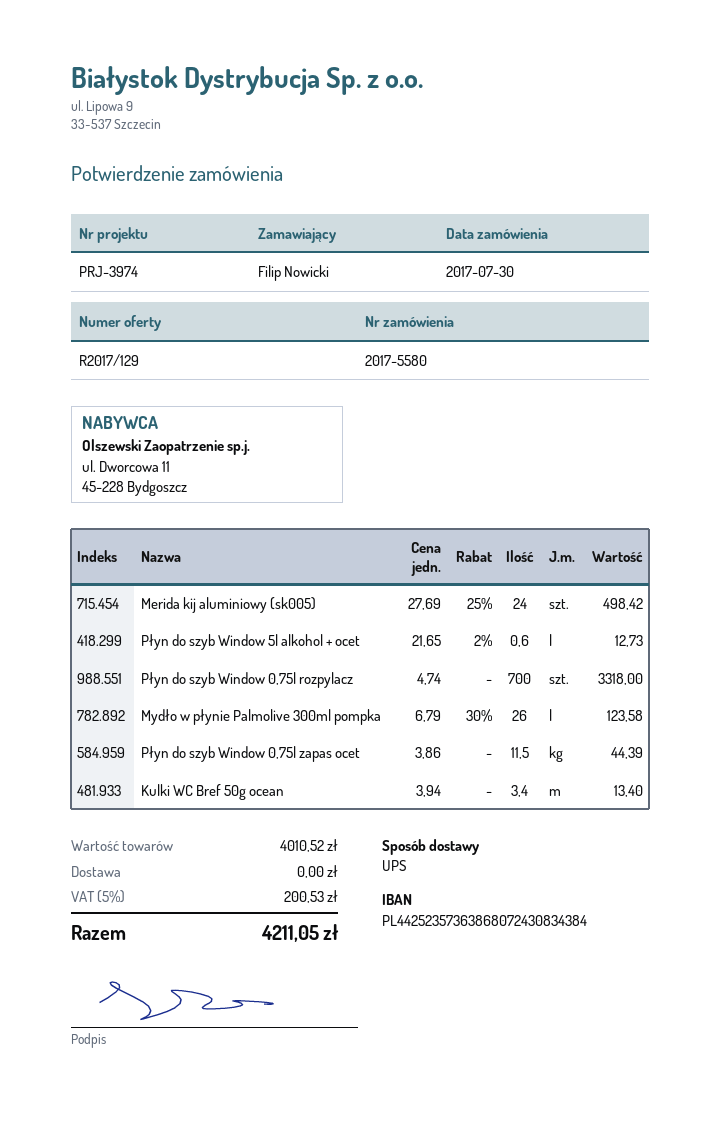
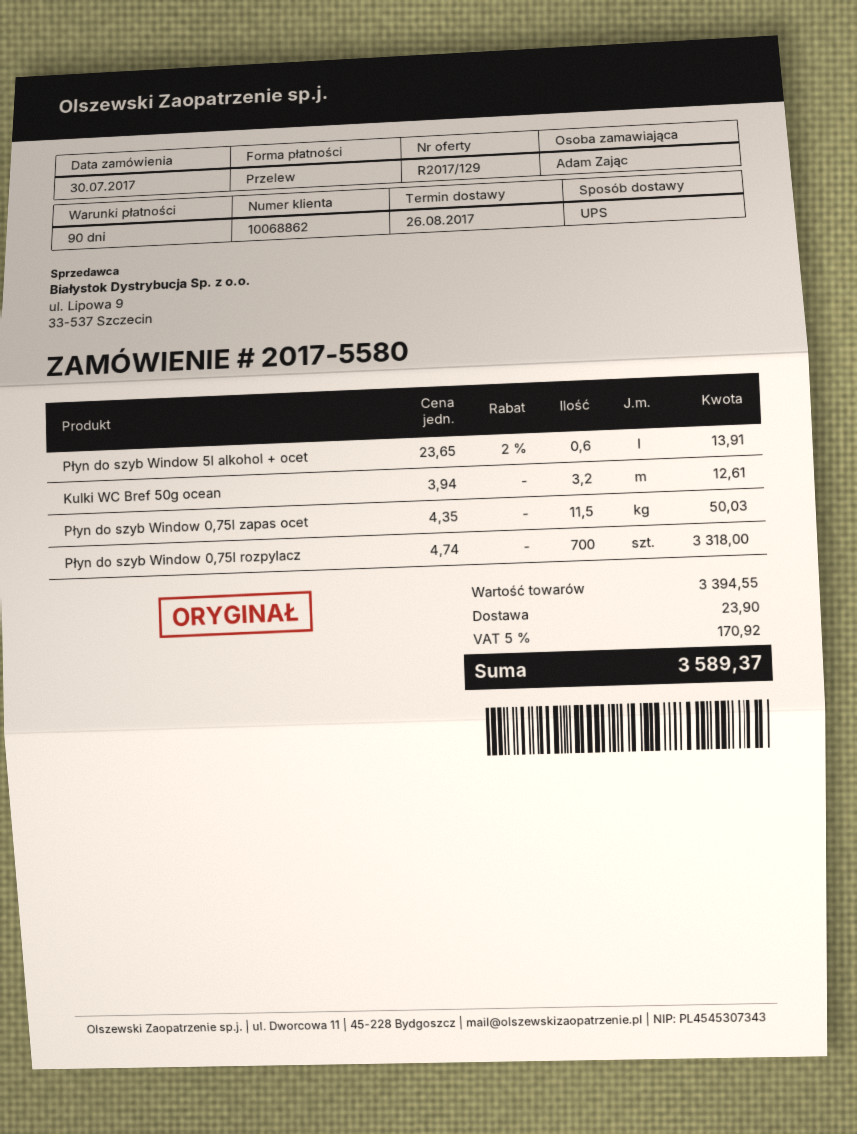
ordered by: Filip Nowicki -> Adam Zając
Merida kij aluminiowy (sk005): 24 x 27.69 - 25% = 498.42 -> none
Płyn do szyb Window 5l alkohol + ocet: 0.6 x 21.65 - 2% = 12.73 -> 0.6 x 23.65 - 2% = 13.91
Mydło w płynie Palmolive 300ml pompka: 26 x 6.79 - 30% = 123.58 -> none
Płyn do szyb Window 0,75l zapas ocet: 11.5 x 3.86 = 44.39 -> 11.5 x 4.35 = 50.03
Kulki WC Bref 50g ocean: 3.4 x 3.94 = 13.40 -> 3.2 x 3.94 = 12.61
subtotal: 4010.52 -> 3394.55
shipping: 0.00 -> 23.90
tax: 5% = 200.53 -> 5% = 170.92
total: 4211.05 -> 3589.37

